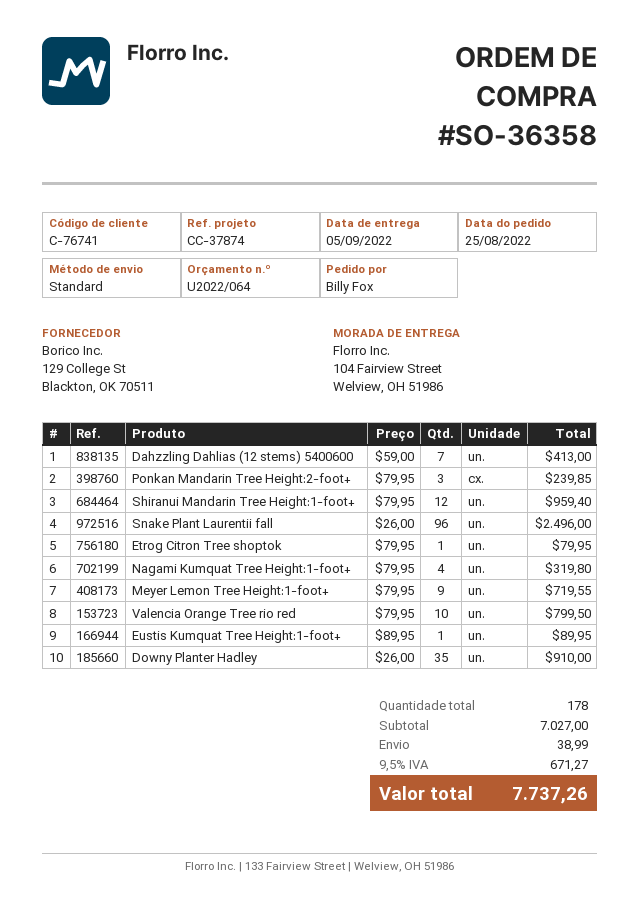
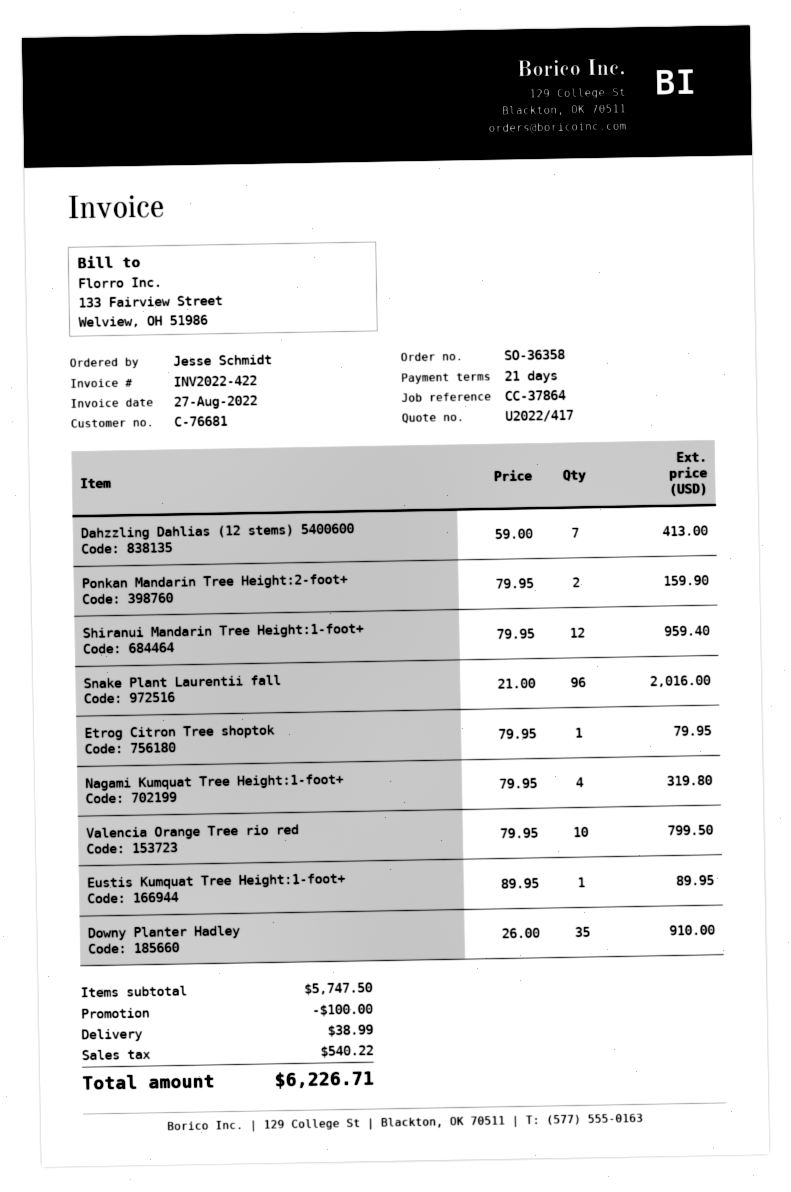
quote number: U2022/064 -> U2022/417
customer number: C-76741 -> C-76681
reference: CC-37874 -> CC-37864
ordered by: Billy Fox -> Jesse Schmidt
Ponkan Mandarin Tree Height:2-foot+: 3 x 79.95 = 239.85 -> 2 x 79.95 = 159.90
Snake Plant Laurentii fall: 96 x 26.00 = 2496.00 -> 96 x 21.00 = 2016.00
Meyer Lemon Tree Height:1-foot+: 9 x 79.95 = 719.55 -> none
subtotal: 7027.00 -> 5747.50
discount: none -> 100.00
tax: 671.27 -> 540.22
total: 7737.26 -> 6226.71

